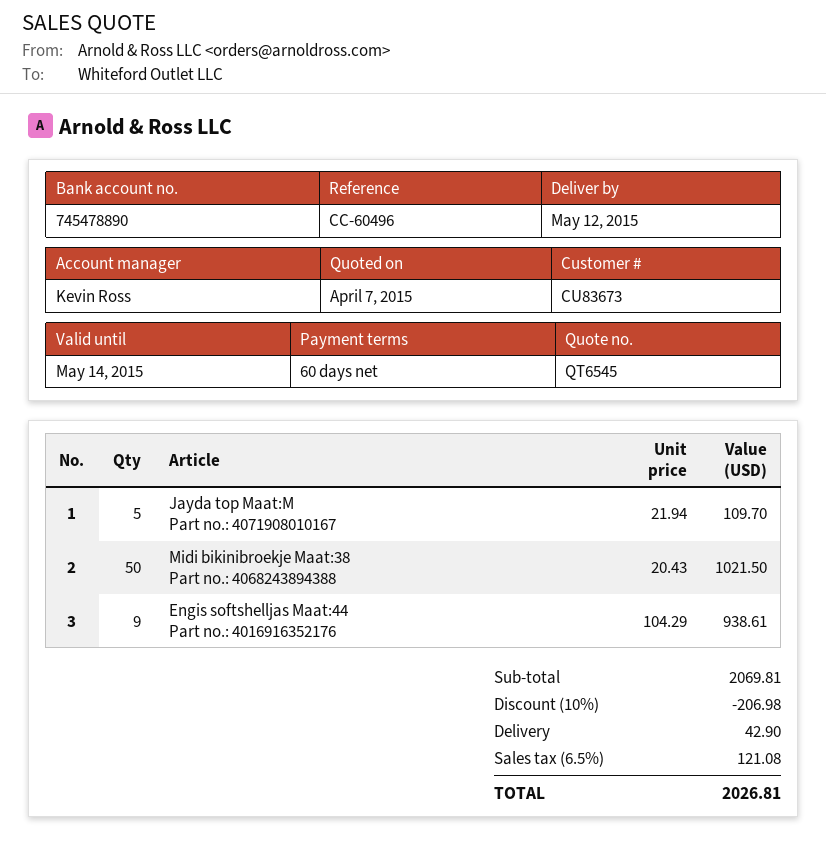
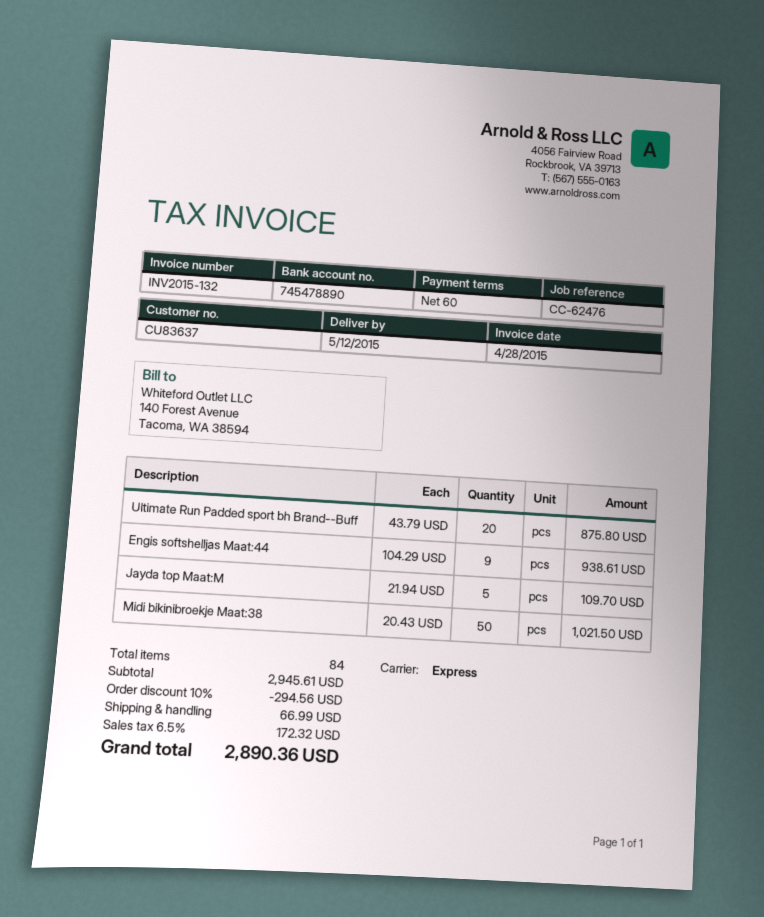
customer number: CU83673 -> CU83637
reference: CC-60496 -> CC-62476
Ultimate Run Padded sport bh Brand--Buff: none -> 20 x 43.79 = 875.80
subtotal: 2069.81 -> 2945.61
discount: 10% = 206.98 -> 10% = 294.56
shipping: 42.90 -> 66.99
tax: 6.5% = 121.08 -> 6.5% = 172.32
total: 2026.81 -> 2890.36

